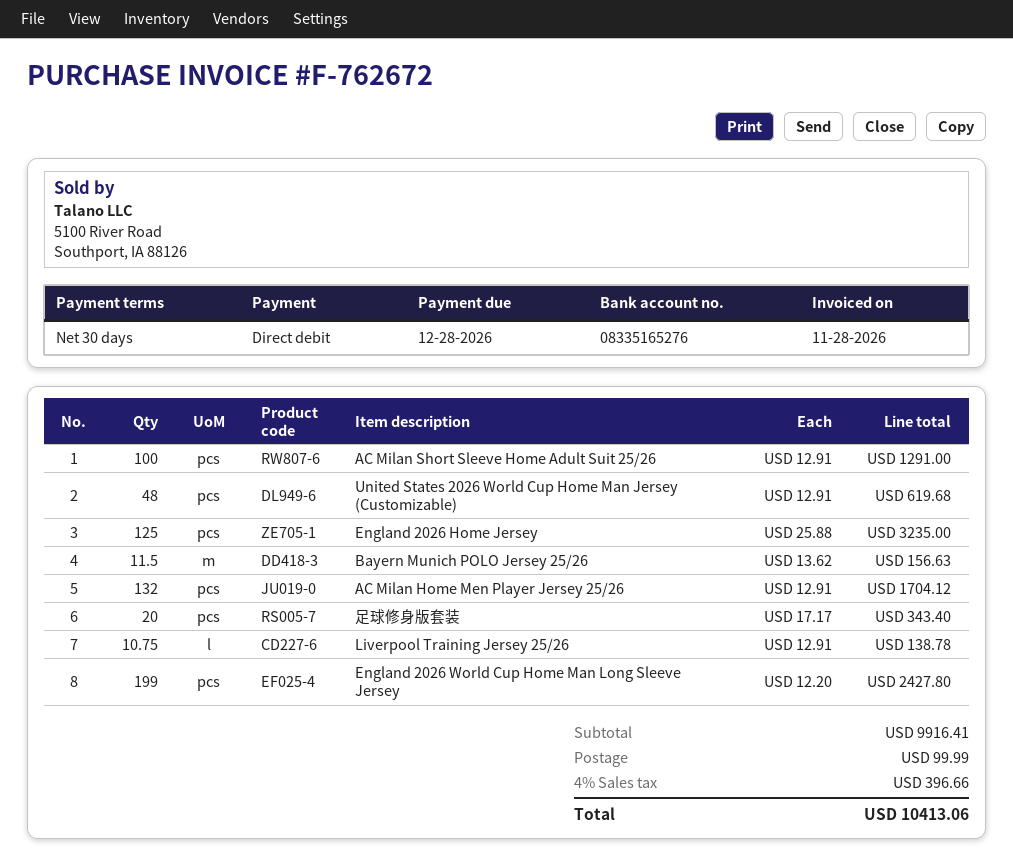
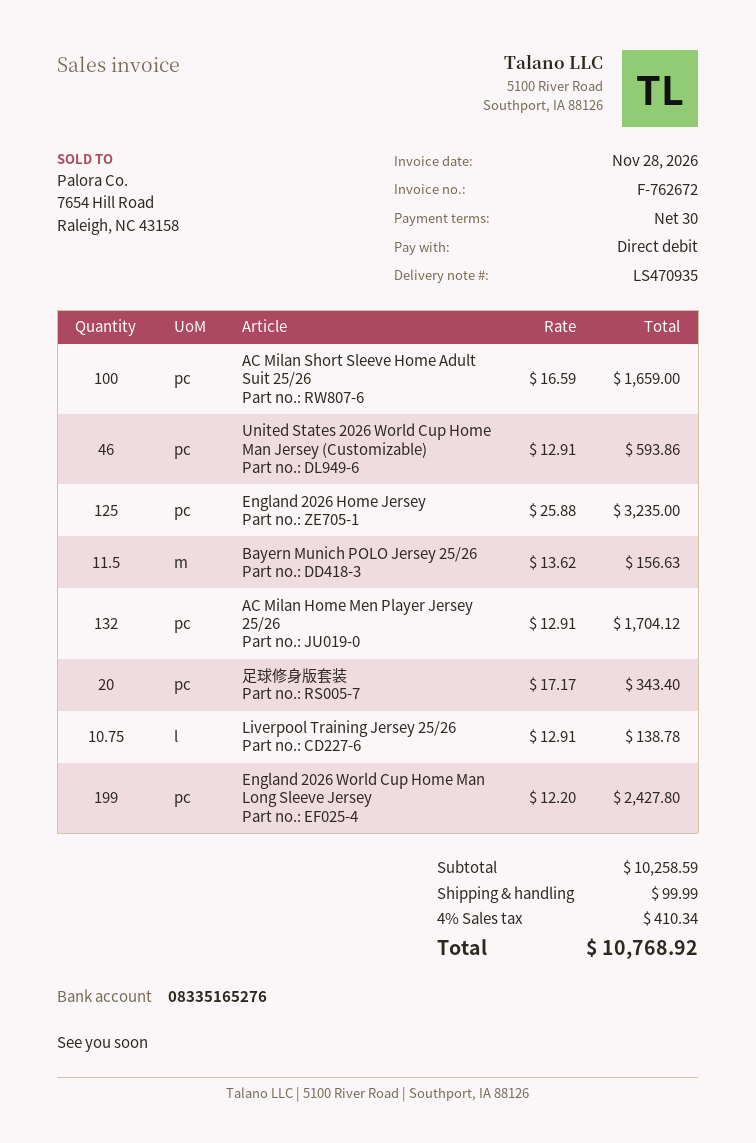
AC Milan Short Sleeve Home Adult Suit 25/26: 100 x 12.91 = 1291.00 -> 100 x 16.59 = 1659.00
United States 2026 World Cup Home Man Jersey (Customizable): 48 x 12.91 = 619.68 -> 46 x 12.91 = 593.86
subtotal: 9916.41 -> 10258.59
tax: 4% = 396.66 -> 4% = 410.34
total: 10413.06 -> 10768.92

